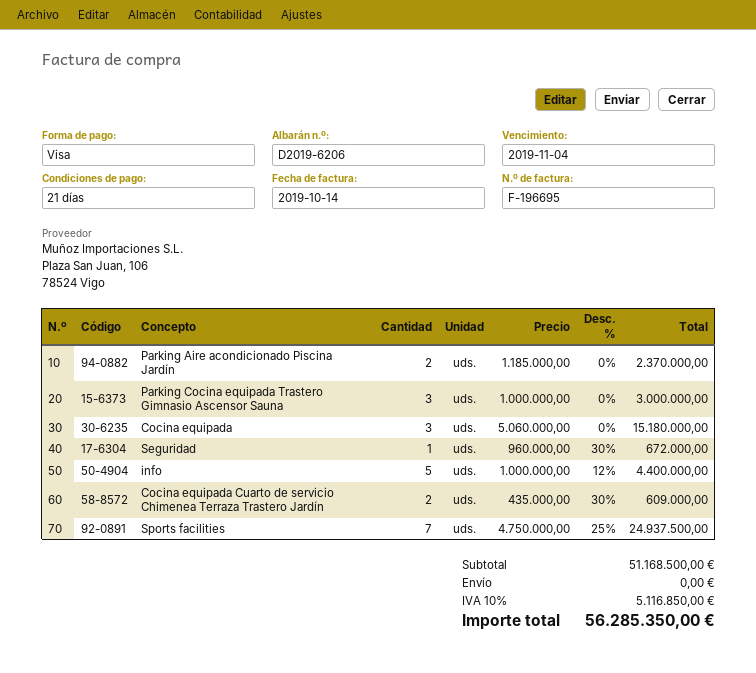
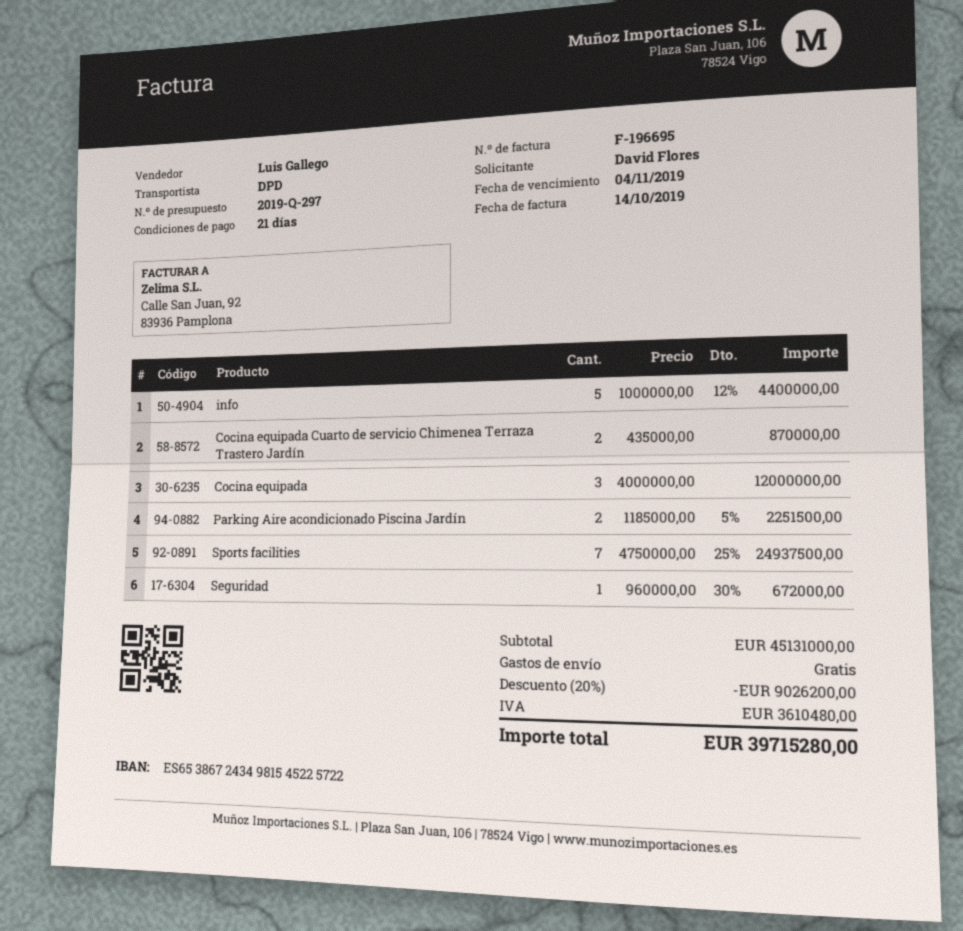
Parking Aire acondicionado Piscina Jardín: 2 x 1185000.00 = 2370000.00 -> 2 x 1185000.00 - 5% = 2251500.00
Parking Cocina equipada Trastero Gimnasio Ascensor Sauna: 3 x 1000000.00 = 3000000.00 -> none
Cocina equipada: 3 x 5060000.00 = 15180000.00 -> 3 x 4000000.00 = 12000000.00
Cocina equipada Cuarto de servicio Chimenea Terraza Trastero Jardín: 2 x 435000.00 - 30% = 609000.00 -> 2 x 435000.00 = 870000.00
subtotal: 51168500.00 -> 45131000.00
discount: none -> 20% = 9026200.00
tax: 5116850.00 -> 3610480.00
total: 56285350.00 -> 39715280.00

